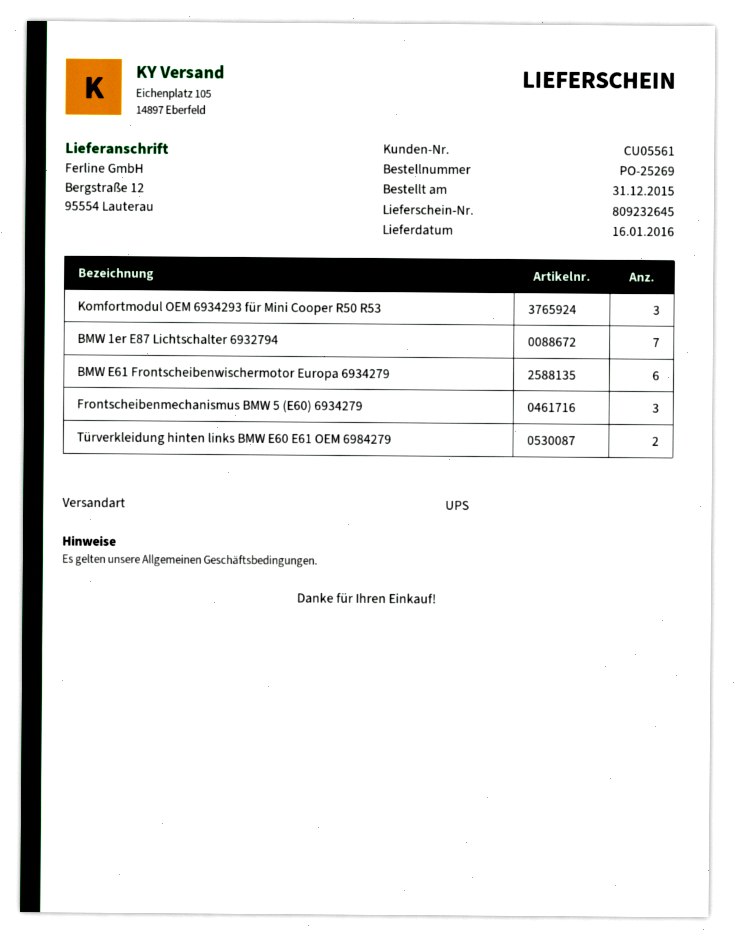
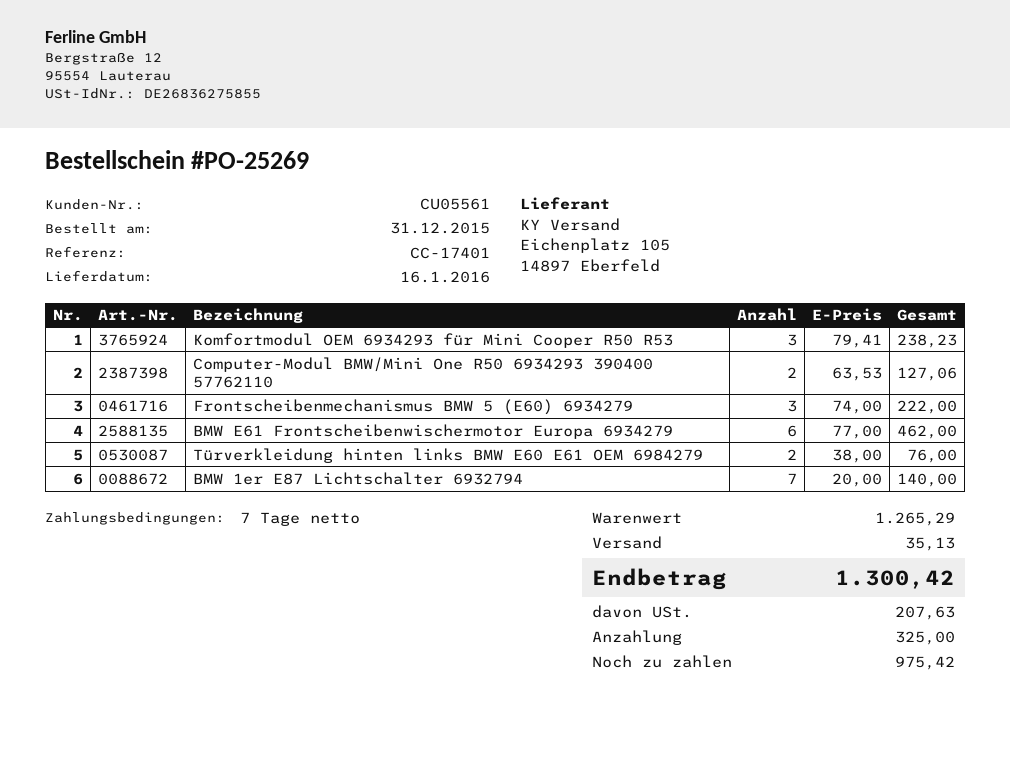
Computer-Modul BMW/Mini One R50 6934293 390400 57762110: none -> 2

